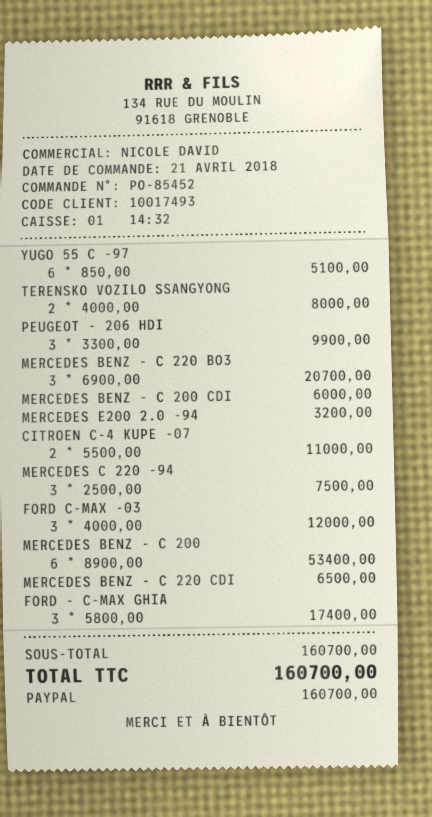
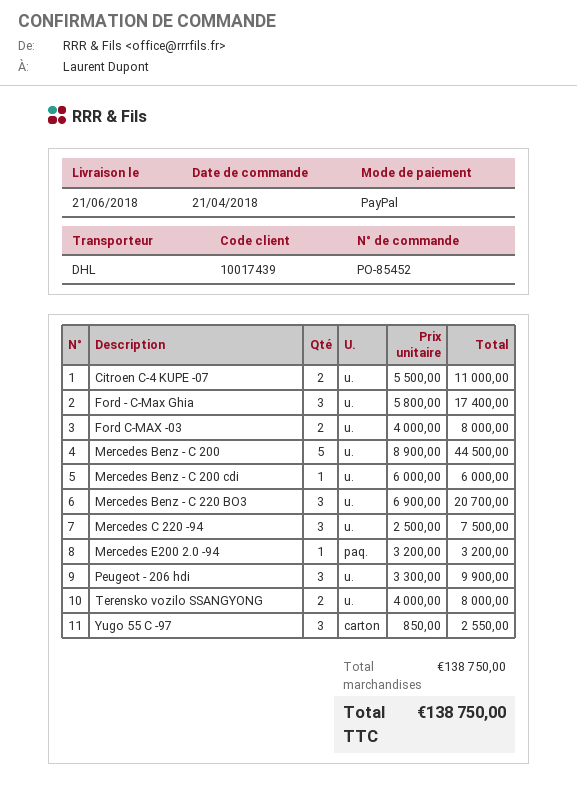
customer number: 10017493 -> 10017439
YUGO 55 C -97: 6 x 850.00 = 5100.00 -> 3 x 850.00 = 2550.00
FORD C-MAX -03: 3 x 4000.00 = 12000.00 -> 2 x 4000.00 = 8000.00
MERCEDES BENZ - C 200: 6 x 8900.00 = 53400.00 -> 5 x 8900.00 = 44500.00
MERCEDES BENZ - C 220 CDI: 1 x 6500.00 = 6500.00 -> none
subtotal: 160700.00 -> 138750.00
total: 160700.00 -> 138750.00

